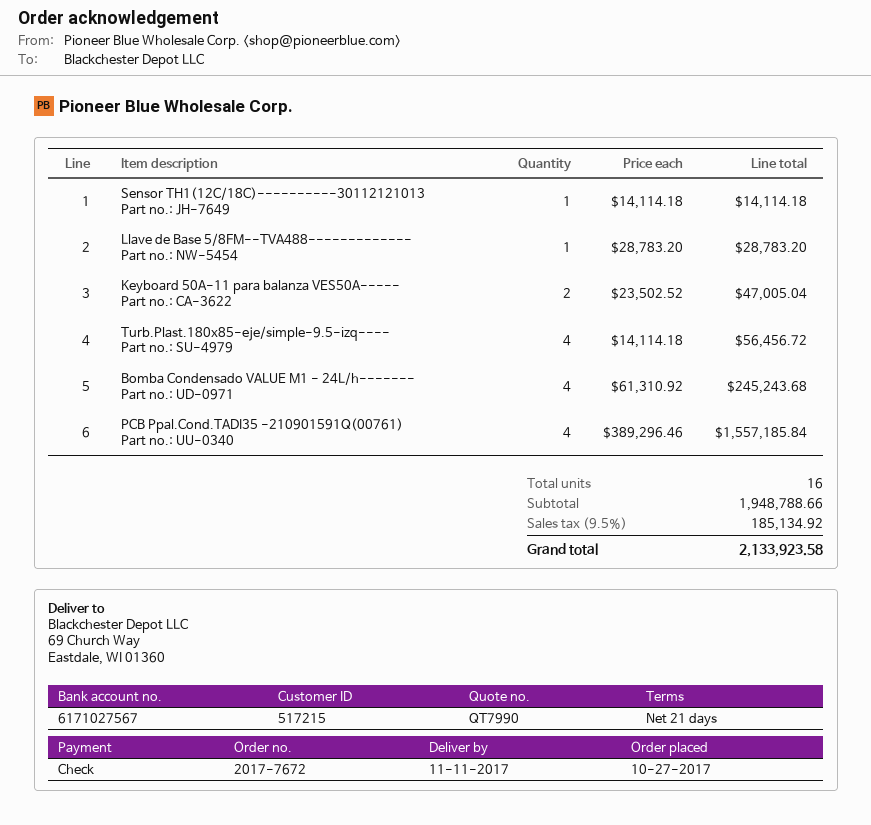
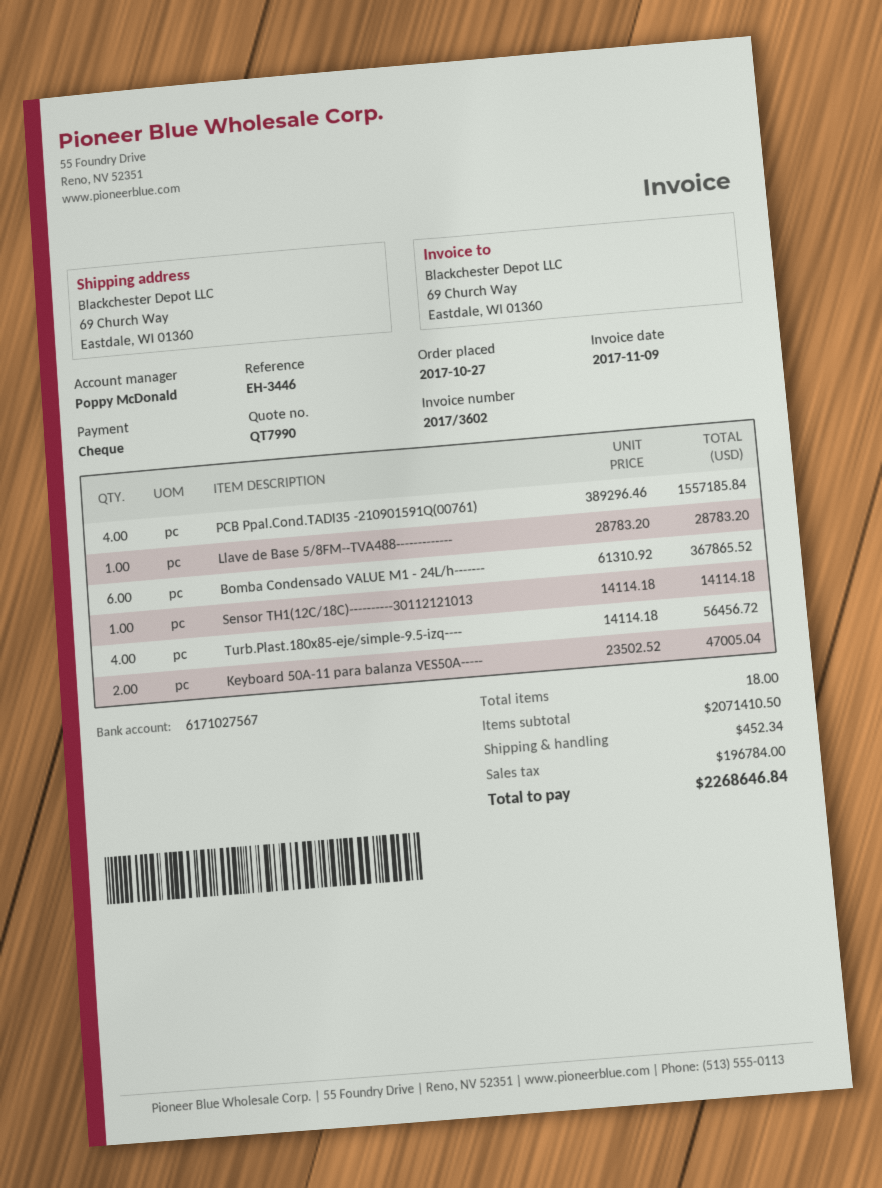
Bomba Condensado VALUE M1 - 24L/h-------: 4 x 61310.92 = 245243.68 -> 6 x 61310.92 = 367865.52
total quantity: 16 -> 18
subtotal: 1948788.66 -> 2071410.50
shipping: none -> 452.34
tax: 185134.92 -> 196784.00
total: 2133923.58 -> 2268646.84

